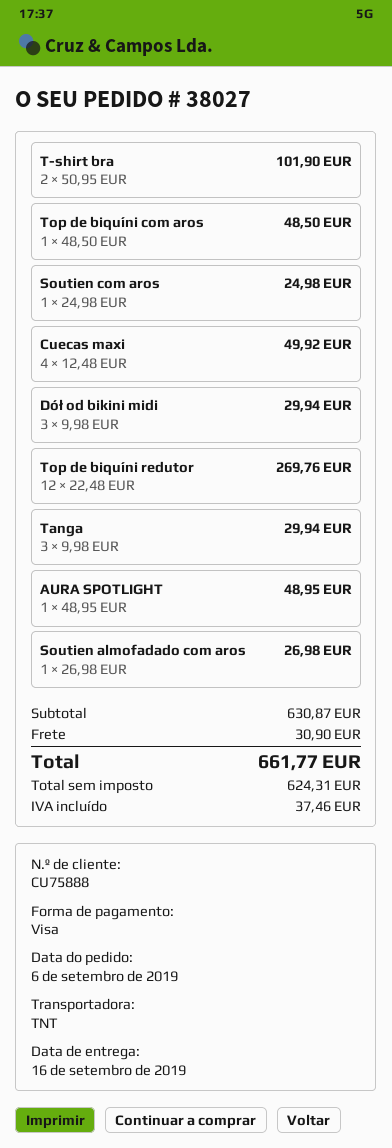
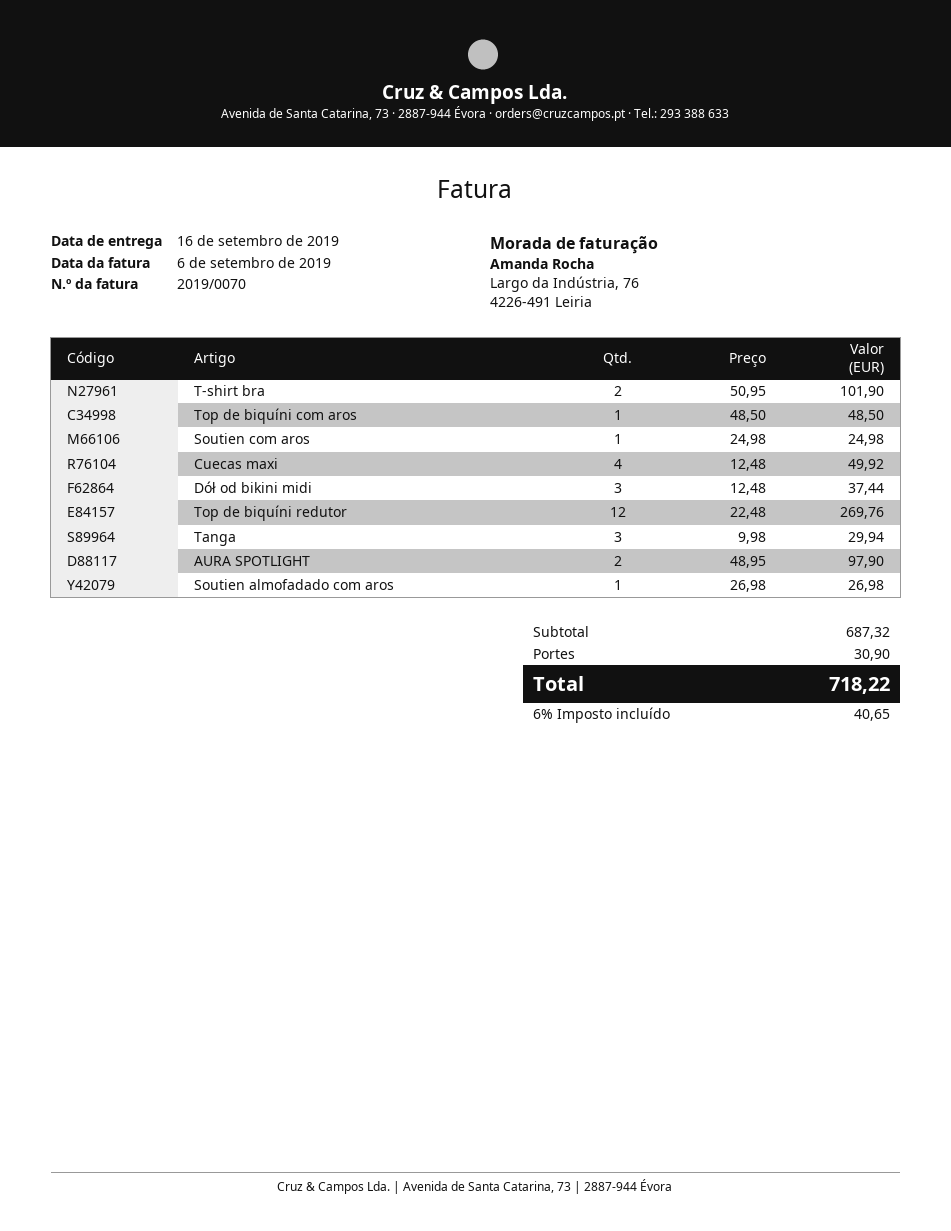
Dół od bikini midi: 3 x 9.98 = 29.94 -> 3 x 12.48 = 37.44
AURA SPOTLIGHT: 1 x 48.95 = 48.95 -> 2 x 48.95 = 97.90
subtotal: 630.87 -> 687.32
tax: 37.46 -> 40.65
total: 661.77 -> 718.22

